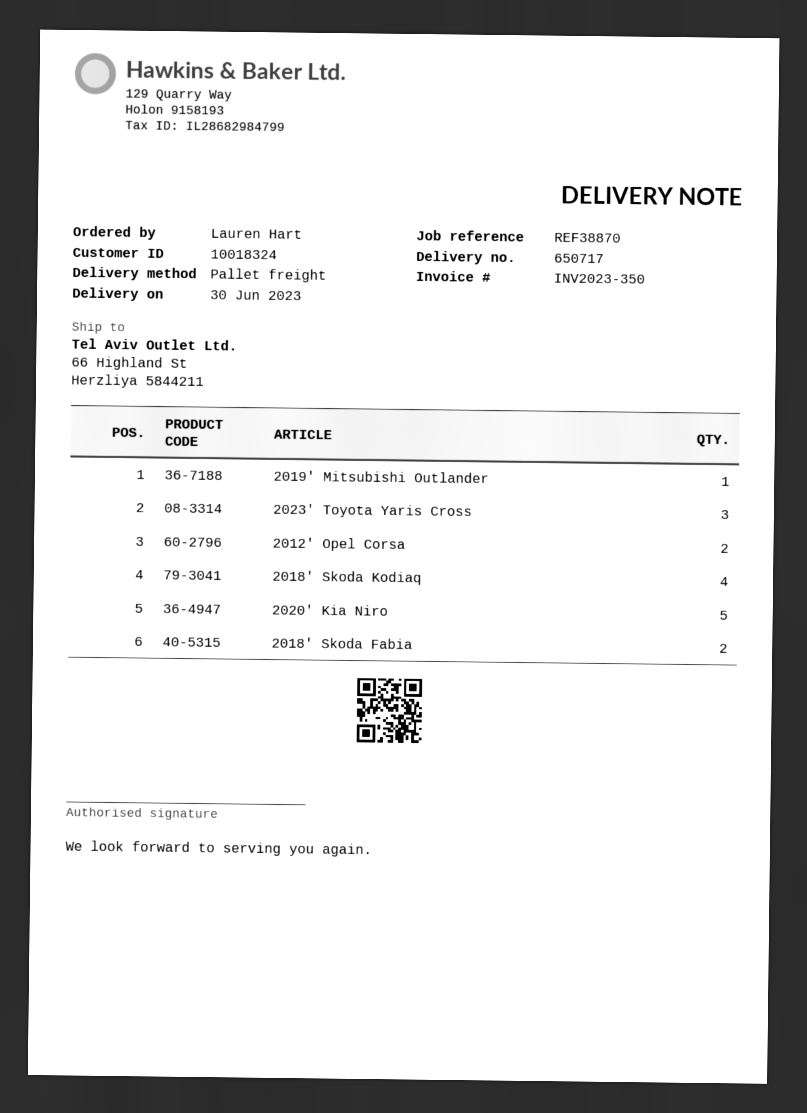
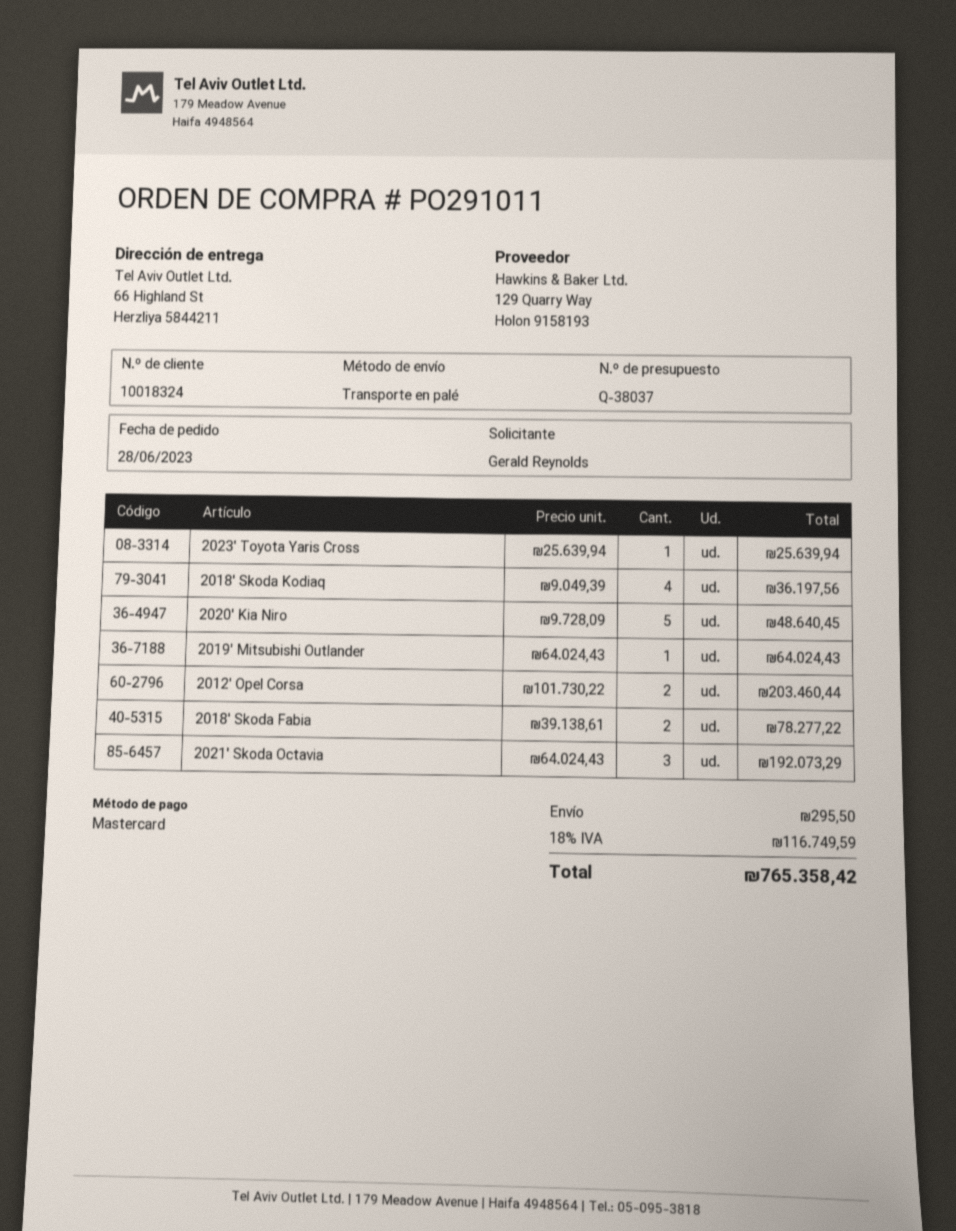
ordered by: Lauren Hart -> Gerald Reynolds
2023' Toyota Yaris Cross: 3 -> 1
2021' Skoda Octavia: none -> 3

